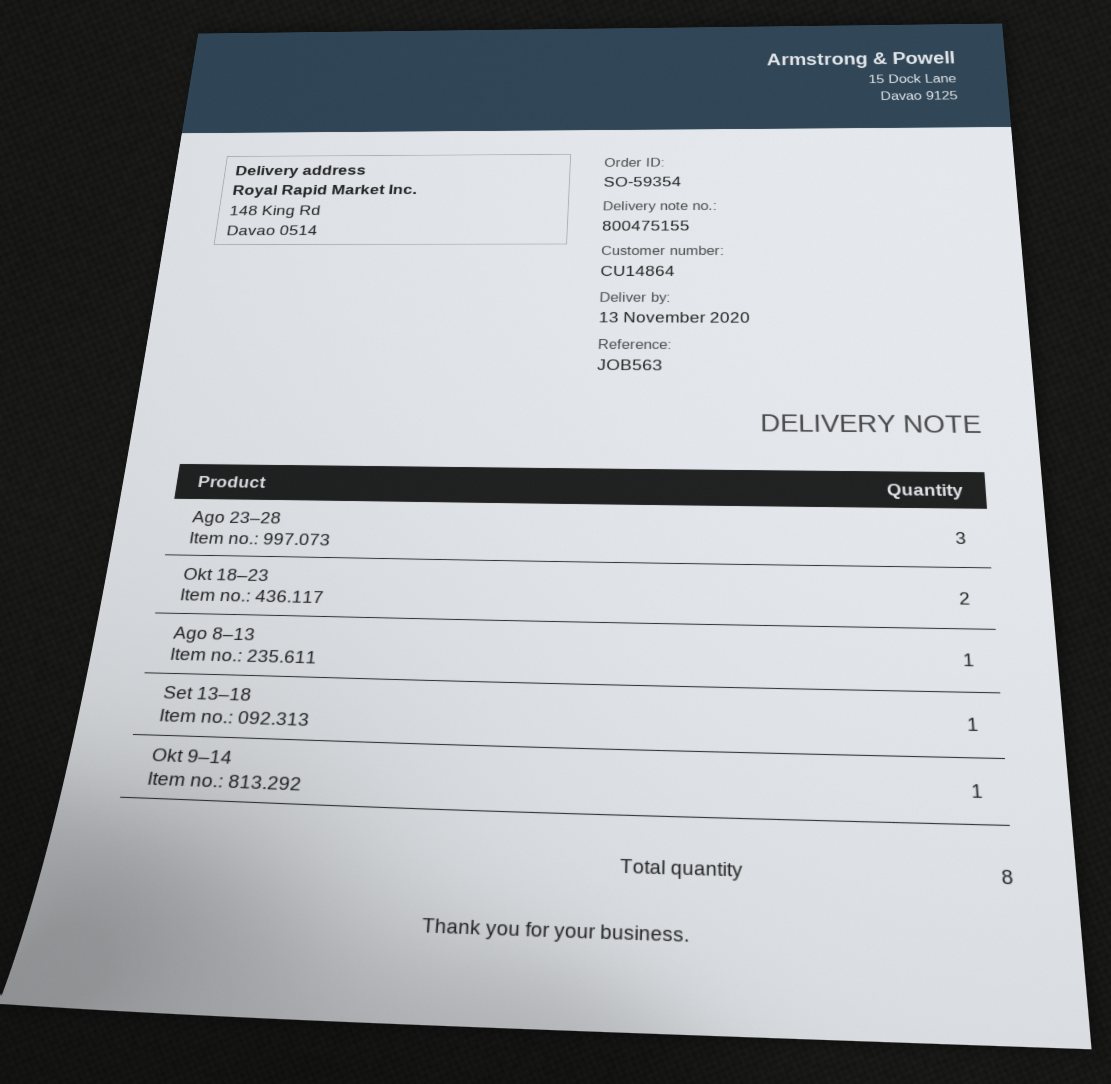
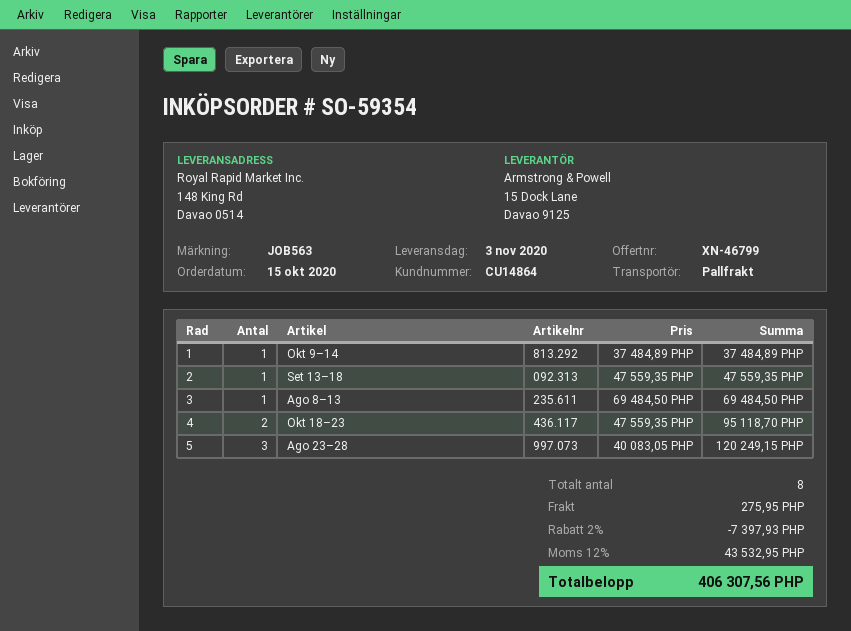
delivery date: 2020-11-13 -> 2020-11-03

